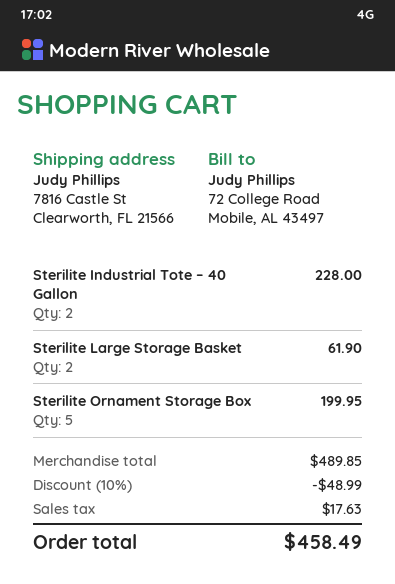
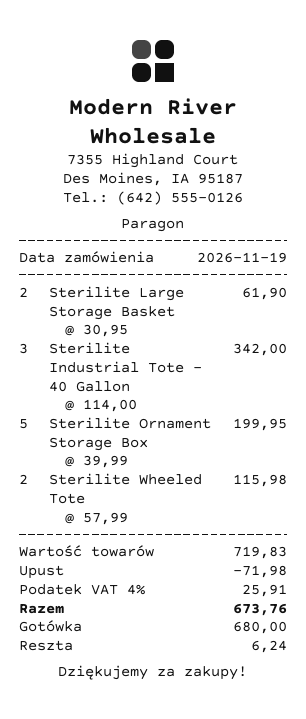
Sterilite Industrial Tote – 40 Gallon: 2 for 228.00 -> 3 for 342.00
Sterilite Wheeled Tote: none -> 2 for 115.98
subtotal: 489.85 -> 719.83
discount: 48.99 -> 71.98
tax: 17.63 -> 25.91
total: 458.49 -> 673.76

